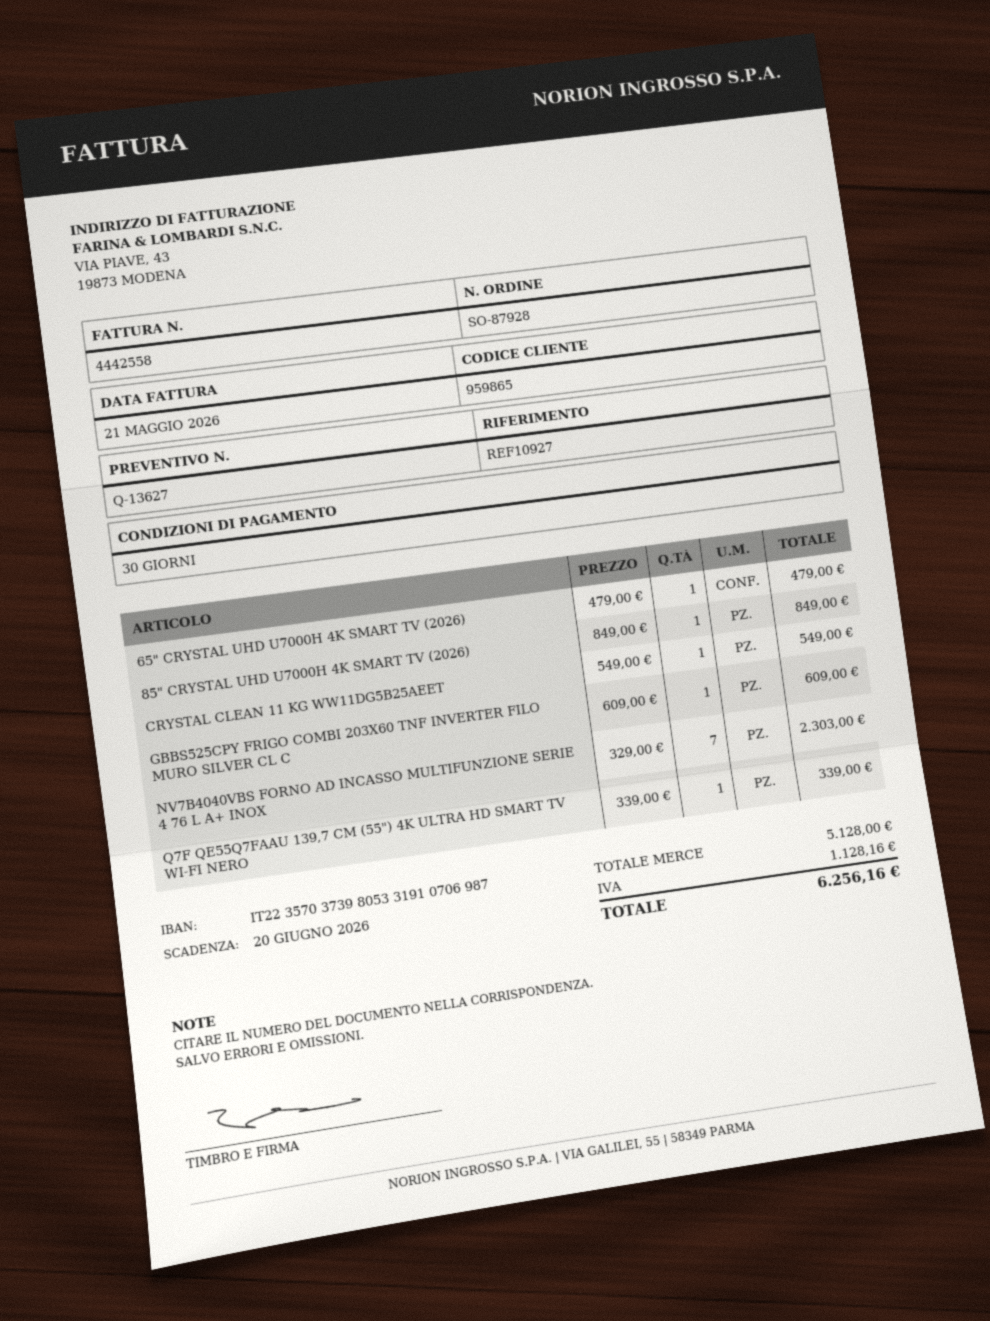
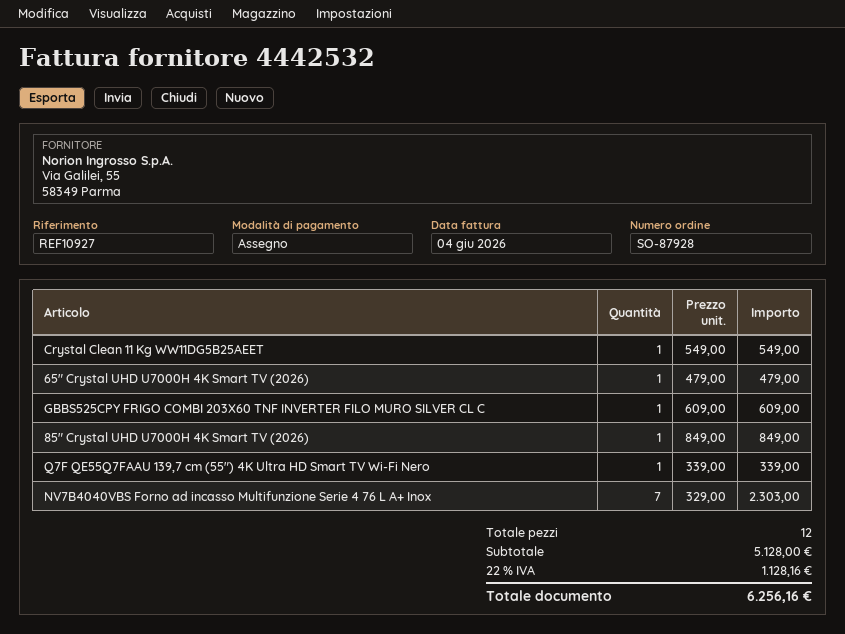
invoice number: 4442558 -> 4442532
invoice date: 2026-05-21 -> 2026-06-04

